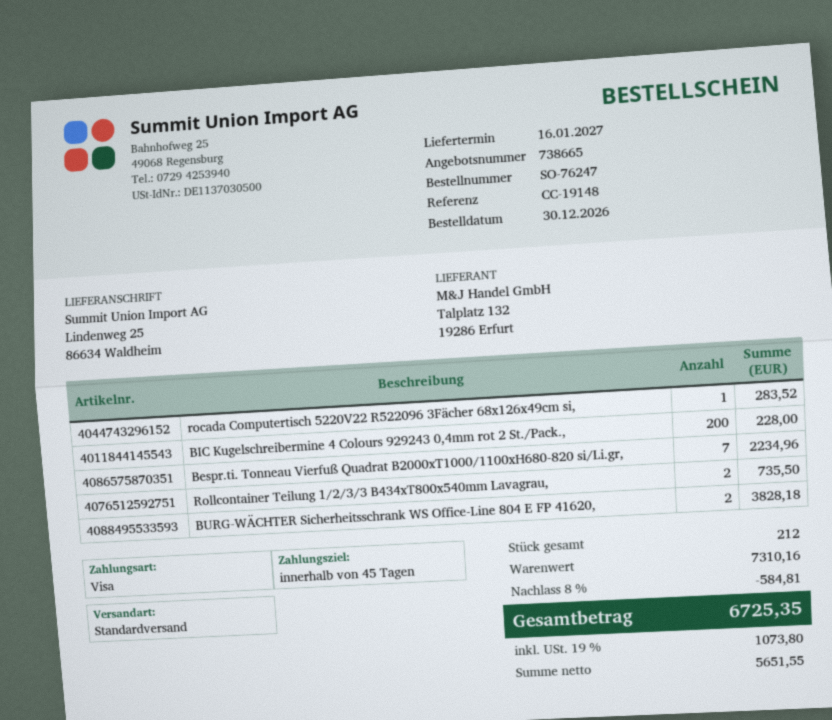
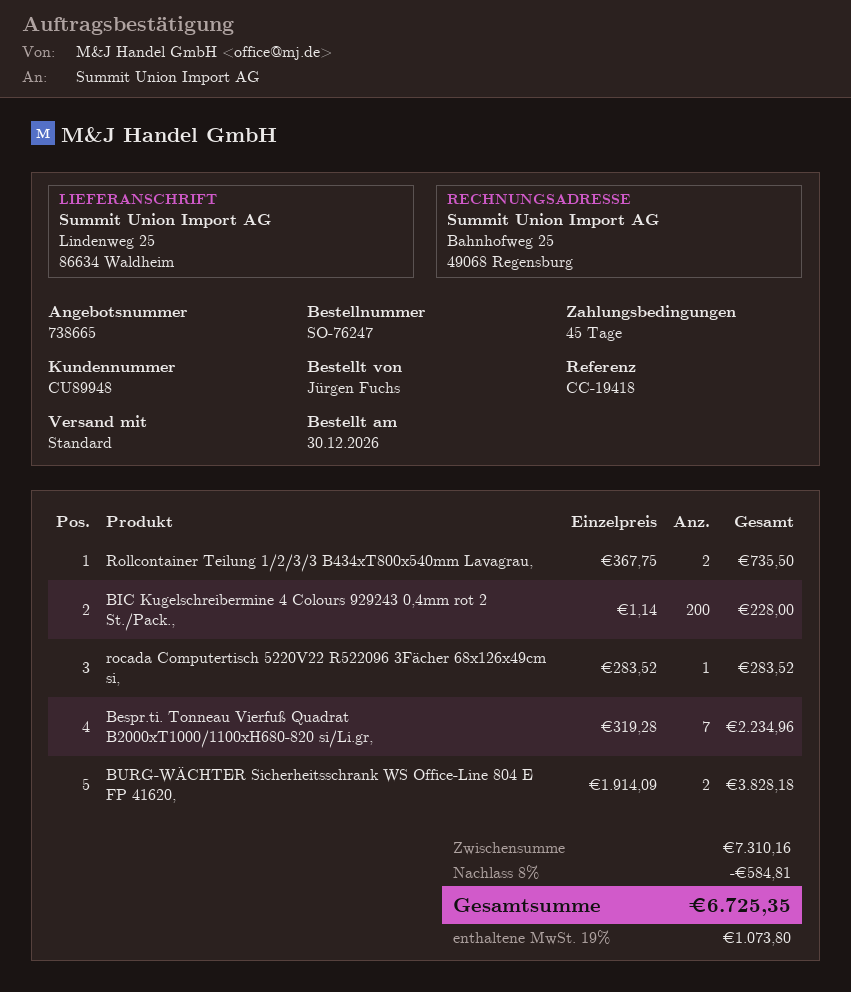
reference: CC-19148 -> CC-19418

